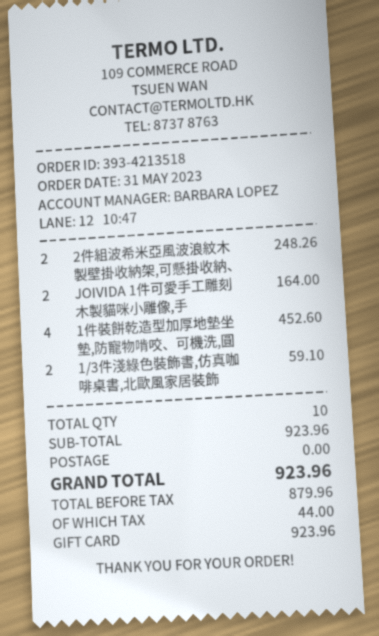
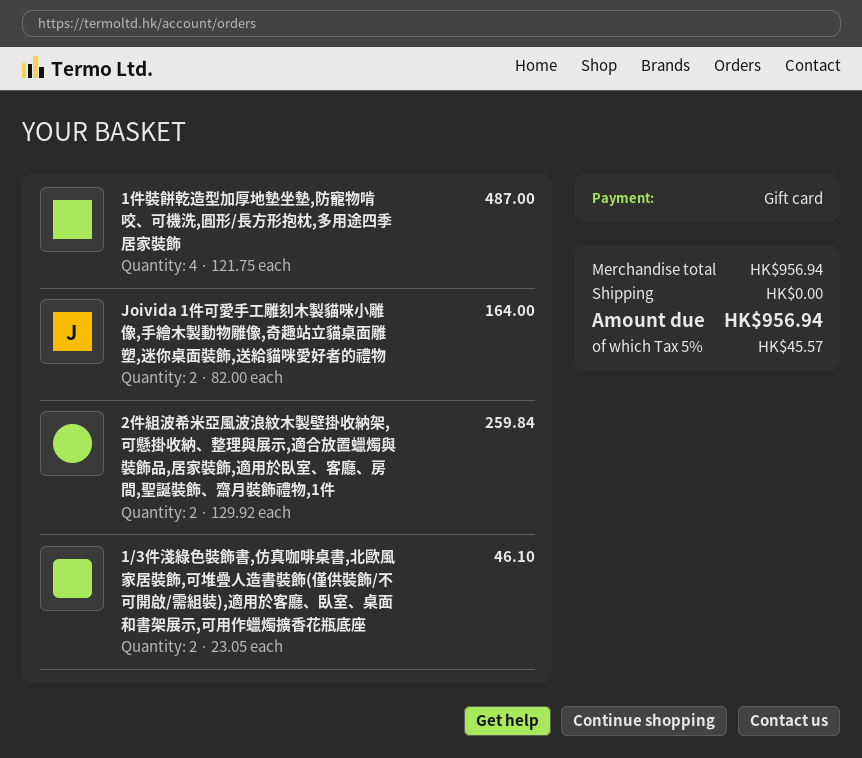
2件組波希米亞風波浪紋木製壁掛收納架,可懸掛收納、: 2 for 248.26 -> 2 for 259.84
1件裝餅乾造型加厚地墊坐墊,防寵物啃咬、可機洗,圓: 4 for 452.60 -> 4 for 487.00
1/3件淺綠色裝飾書,仿真咖啡桌書,北歐風家居裝飾: 2 for 59.10 -> 2 for 46.10
subtotal: 923.96 -> 956.94
tax: 44.00 -> 45.57
total: 923.96 -> 956.94

